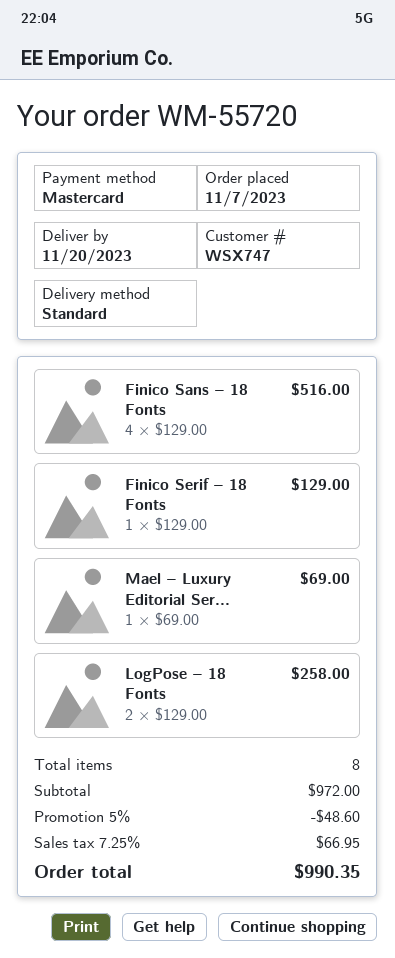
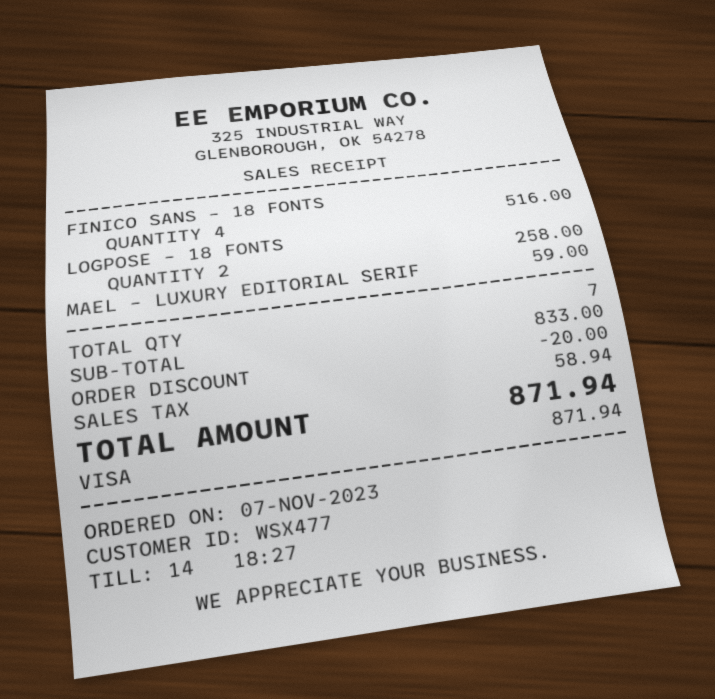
customer number: WSX747 -> WSX477
payment method: Mastercard -> Visa
Finico Serif – 18 Fonts: 1 for 129.00 -> none
Mael – Luxury Editorial Ser...: 1 for 69.00 -> 1 for 59.00
total quantity: 8 -> 7
subtotal: 972.00 -> 833.00
discount: 48.60 -> 20.00
tax: 66.95 -> 58.94
total: 990.35 -> 871.94

